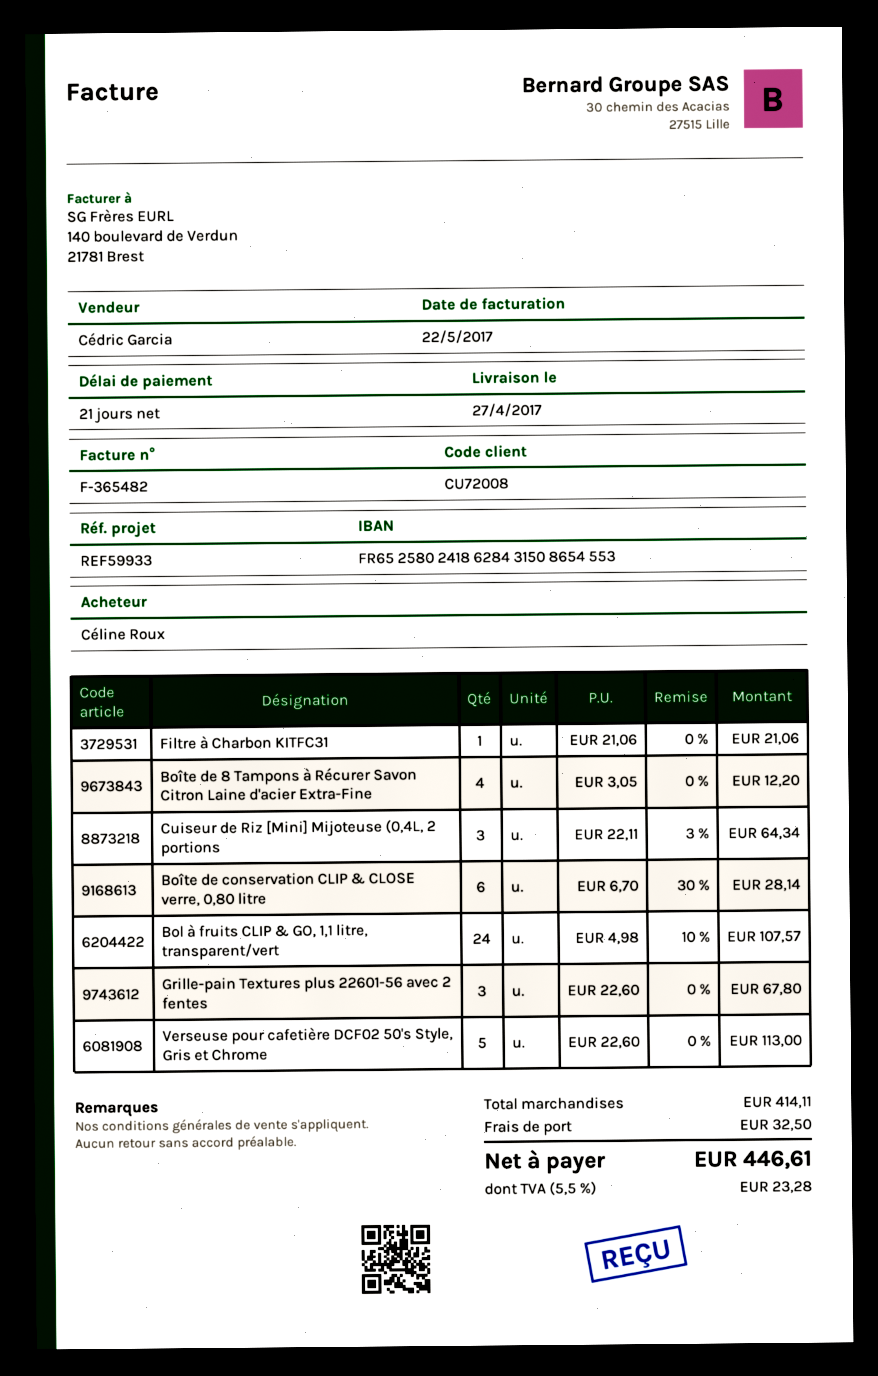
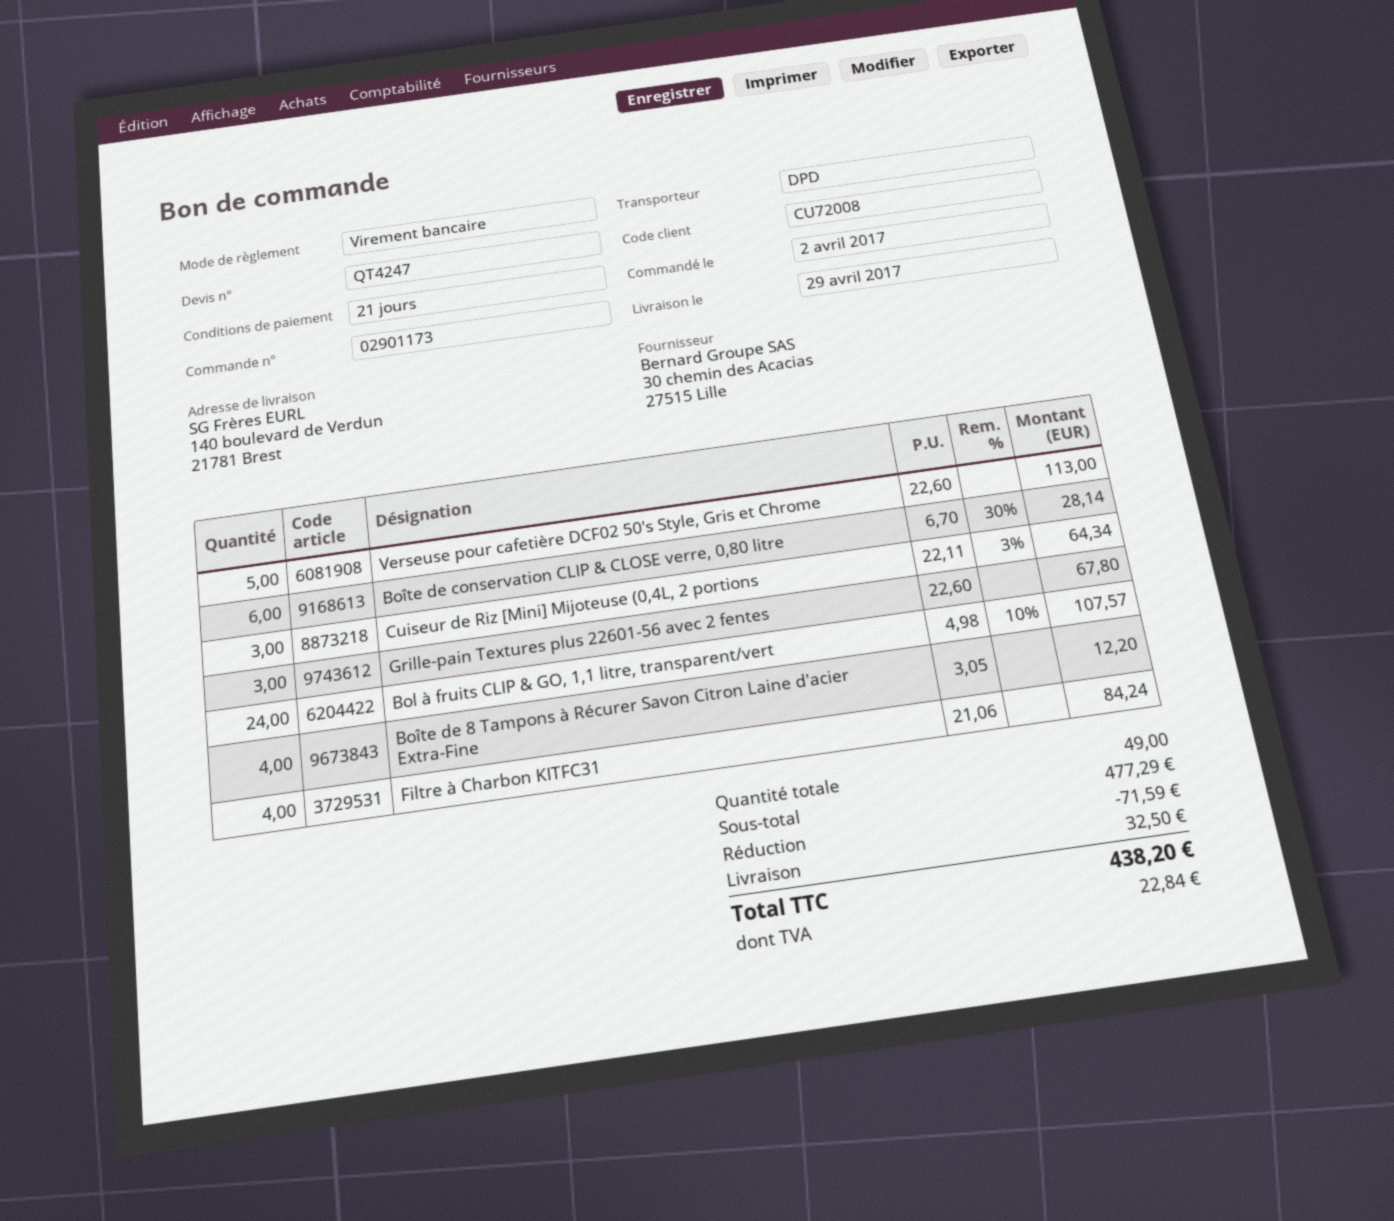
delivery date: 2017-04-27 -> 2017-04-29
Filtre à Charbon KITFC31: 1 x 21.06 = 21.06 -> 4 x 21.06 = 84.24
subtotal: 414.11 -> 477.29
discount: none -> 71.59
tax: 23.28 -> 22.84
total: 446.61 -> 438.20

